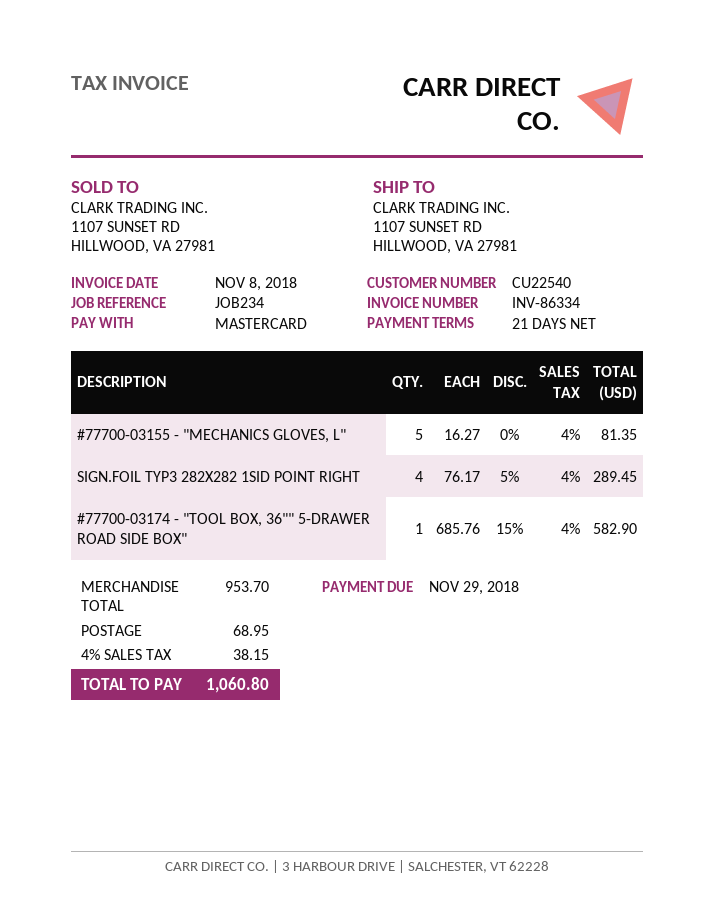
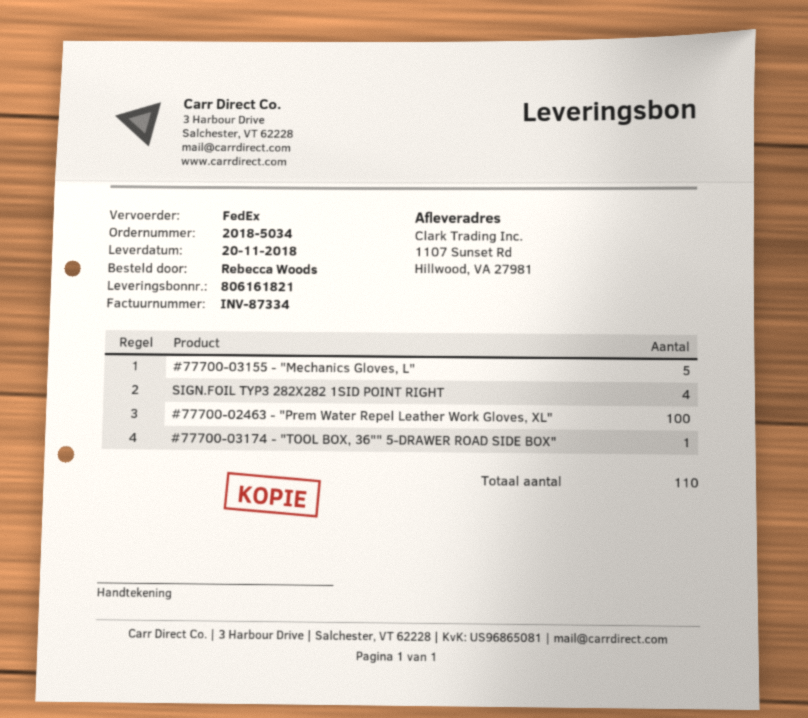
invoice number: INV-86334 -> INV-87334
#77700-02463 - "Prem Water Repel Leather Work Gloves, XL": none -> 100

